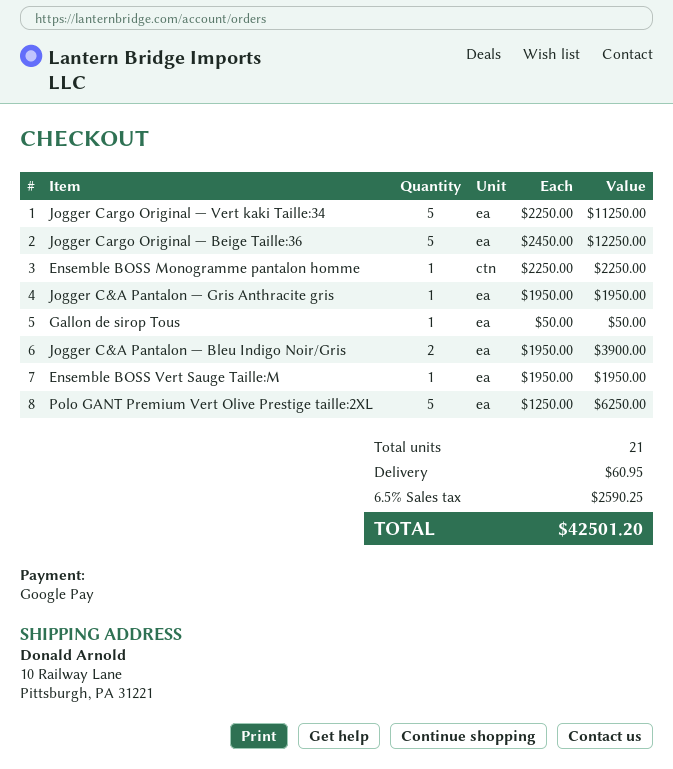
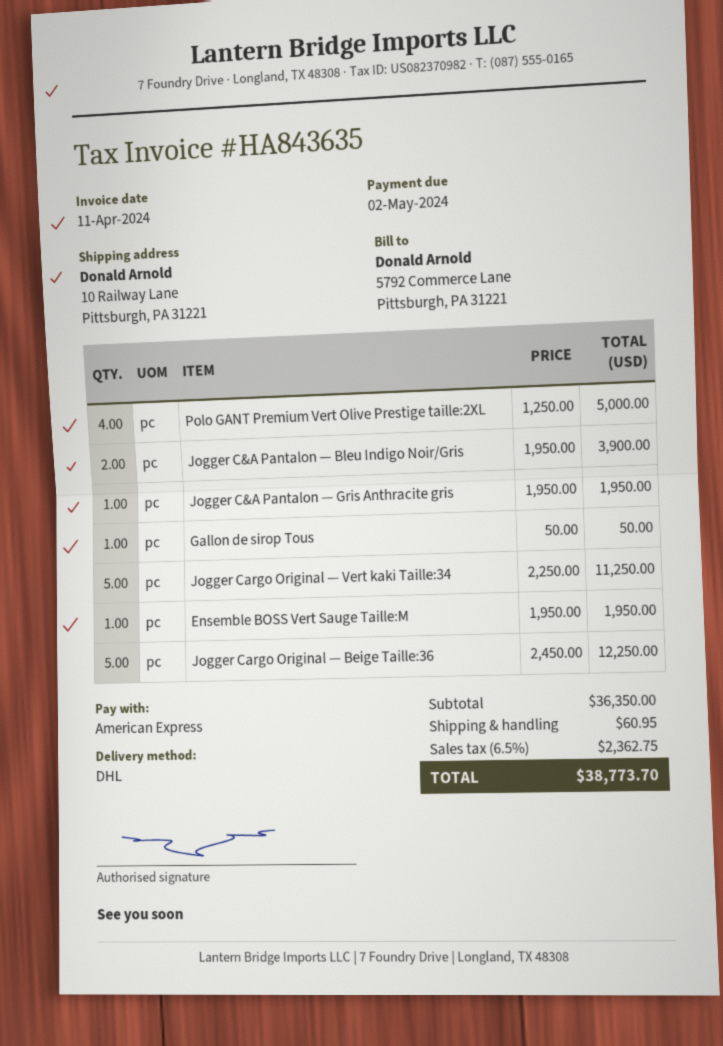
payment method: Google Pay -> American Express
Ensemble BOSS Monogramme pantalon homme: 1 x 2250.00 = 2250.00 -> none
Polo GANT Premium Vert Olive Prestige taille:2XL: 5 x 1250.00 = 6250.00 -> 4 x 1250.00 = 5000.00
tax: 6.5% = 2590.25 -> 6.5% = 2362.75
total: 42501.20 -> 38773.70

